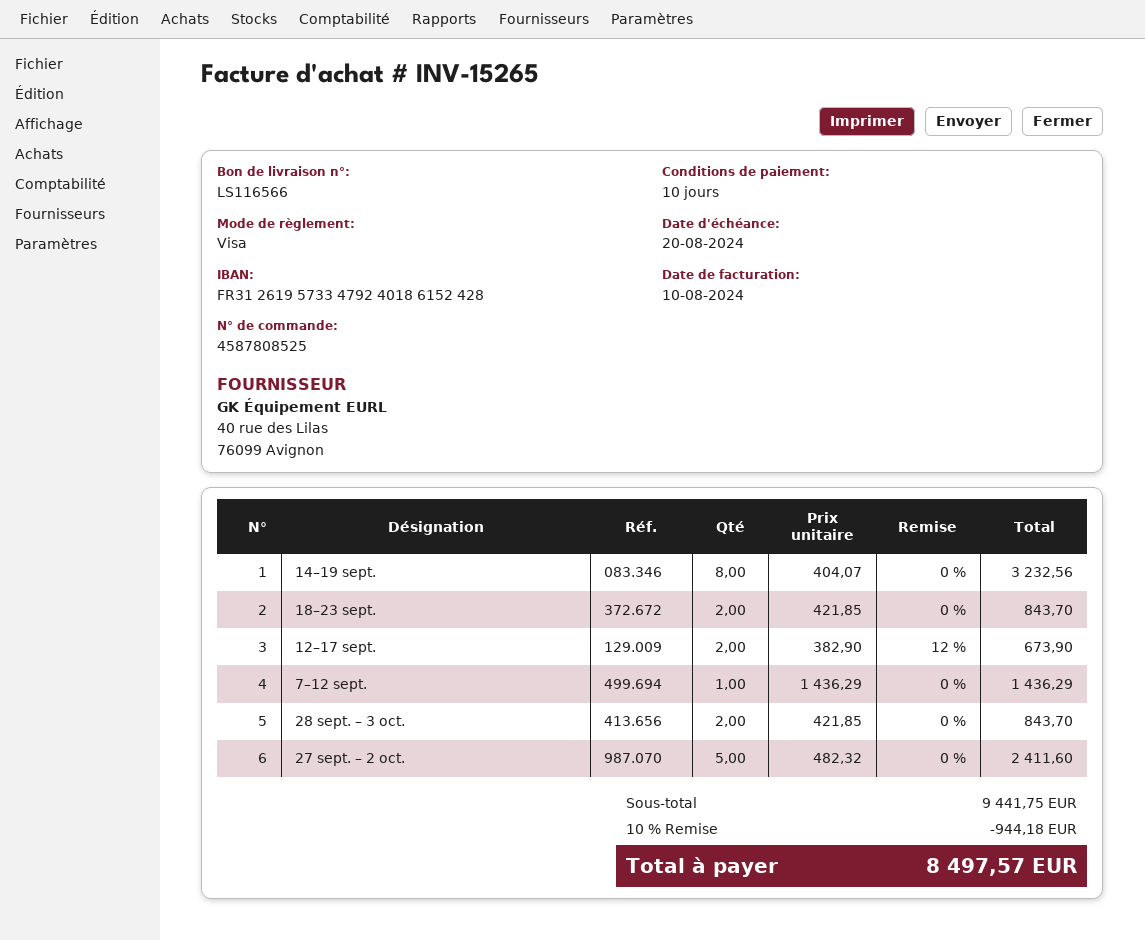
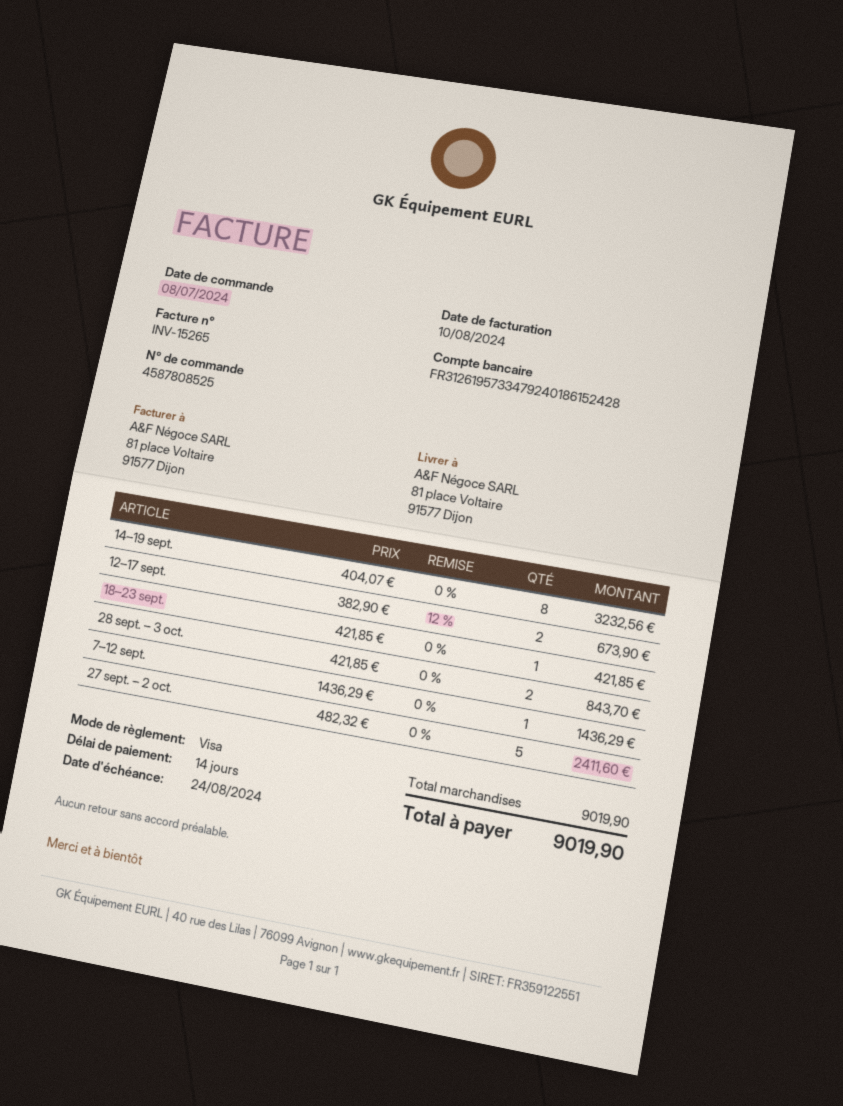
payment terms: 10 days -> 14 days
due date: 2024-08-20 -> 2024-08-24
18–23 sept.: 2 x 421.85 = 843.70 -> 1 x 421.85 = 421.85
subtotal: 9441.75 -> 9019.90
discount: 10% = 944.18 -> none
total: 8497.57 -> 9019.90

